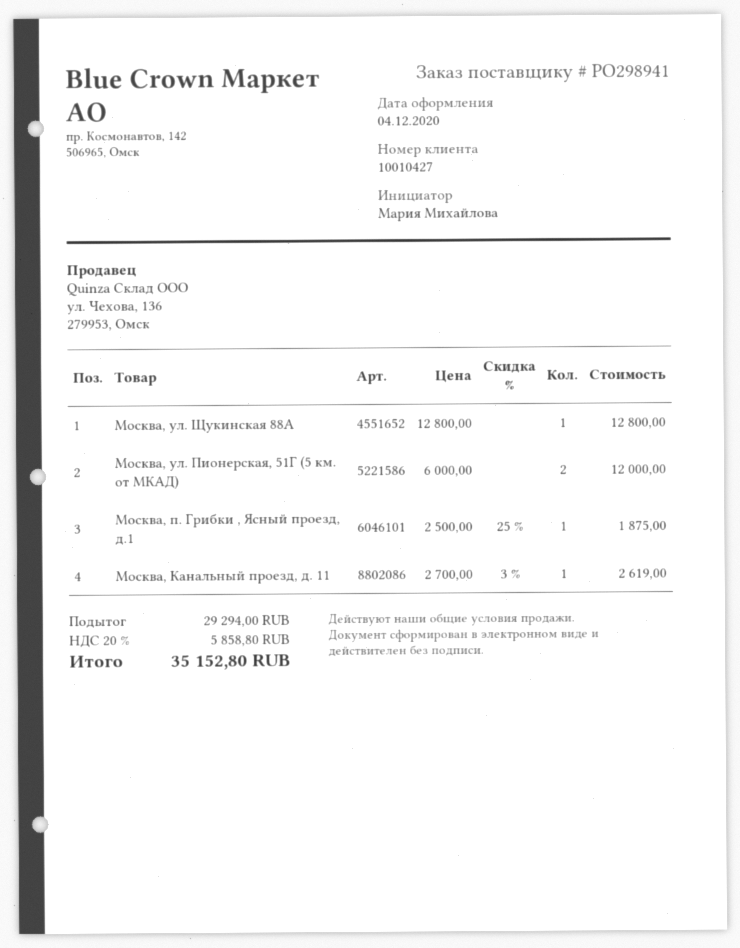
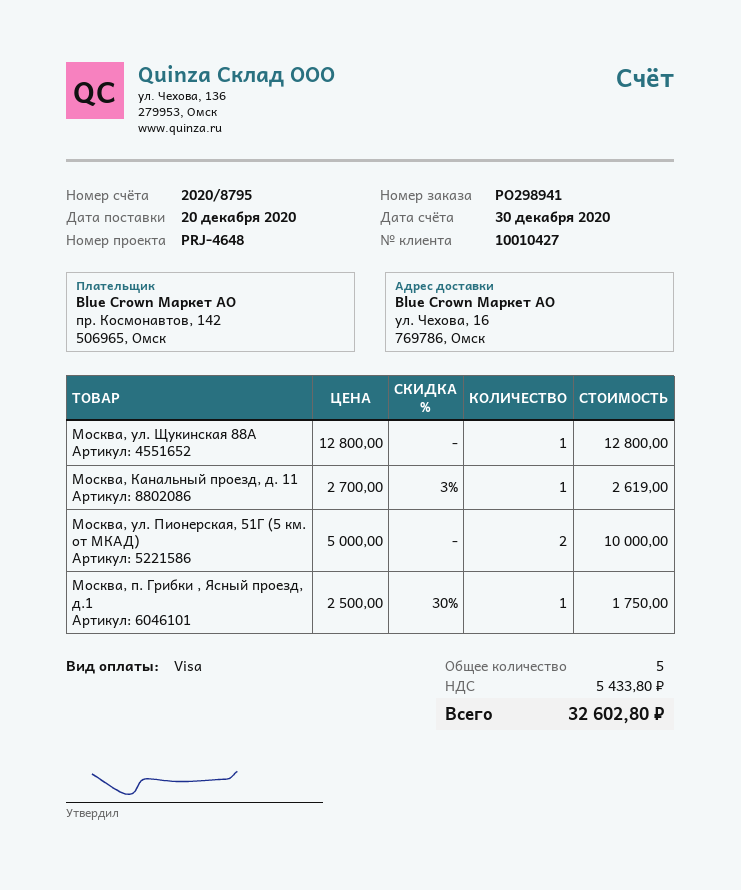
Москва, ул. Пионерская, 51Г (5 км. от МКАД): 2 x 6000.00 = 12000.00 -> 2 x 5000.00 = 10000.00
Москва, п. Грибки , Ясный проезд, д.1: 1 x 2500.00 - 25% = 1875.00 -> 1 x 2500.00 - 30% = 1750.00
tax: 5858.80 -> 5433.80
total: 35152.80 -> 32602.80

